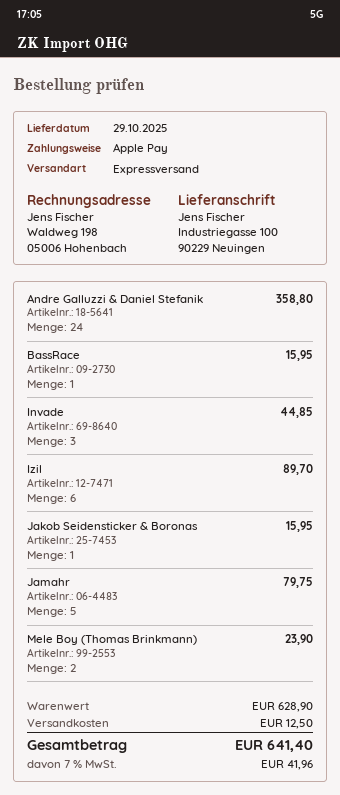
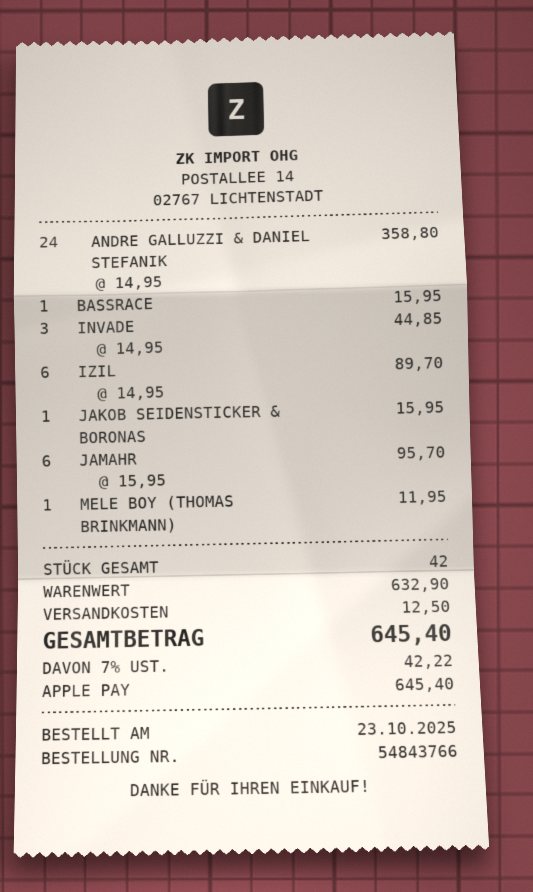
Jamahr: 5 for 79.75 -> 6 for 95.70
Mele Boy (Thomas Brinkmann): 2 for 23.90 -> 1 for 11.95
subtotal: 628.90 -> 632.90
tax: 7% = 41.96 -> 7% = 42.22
total: 641.40 -> 645.40

